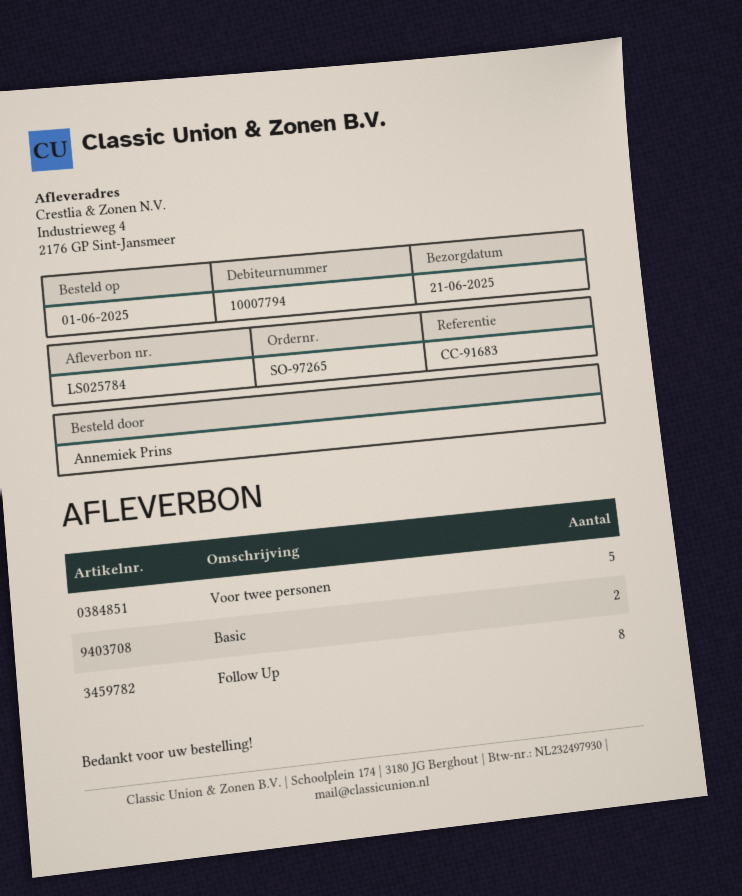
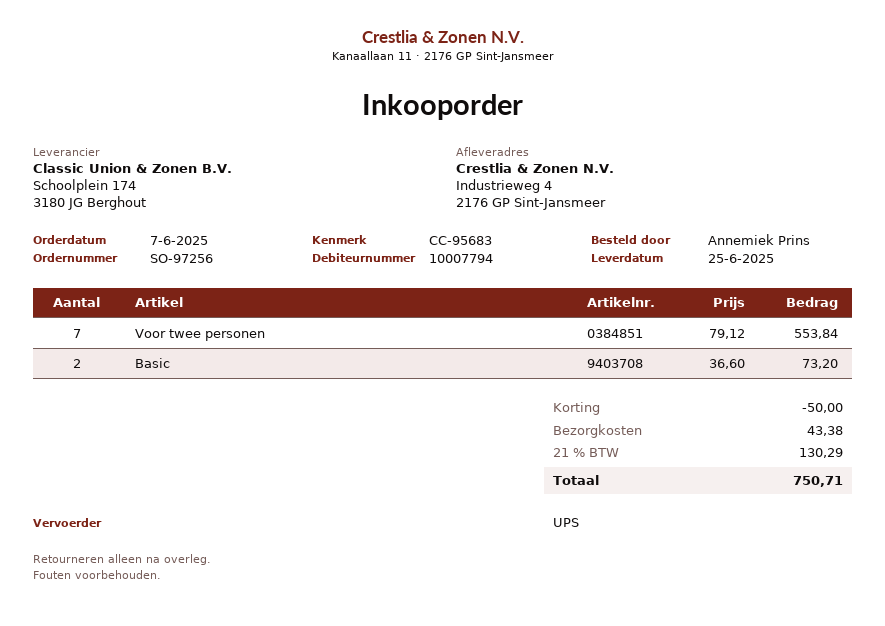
order number: SO-97265 -> SO-97256
order date: 2025-06-01 -> 2025-06-07
delivery date: 2025-06-21 -> 2025-06-25
reference: CC-91683 -> CC-95683
Voor twee personen: 5 -> 7
Follow Up: 8 -> none

